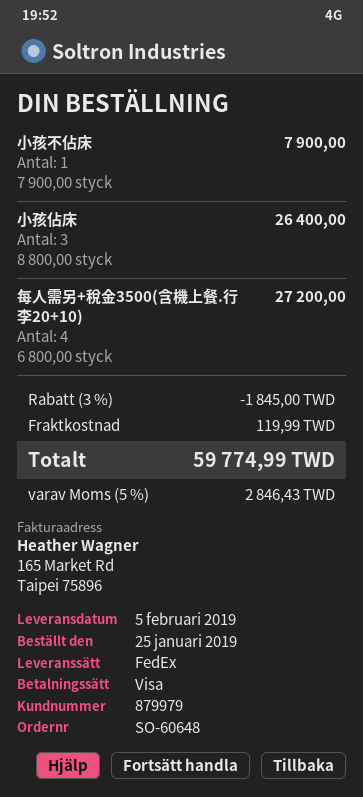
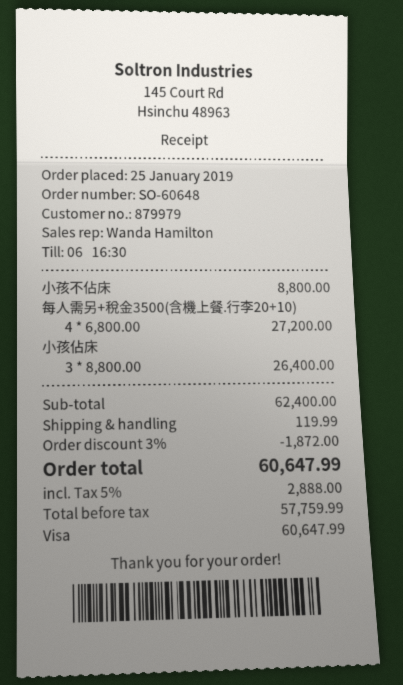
小孩不佔床: 1 x 7900.00 = 7900.00 -> 1 x 8800.00 = 8800.00
discount: 3% = 1845.00 -> 3% = 1872.00
tax: 5% = 2846.43 -> 5% = 2888.00
total: 59774.99 -> 60647.99

